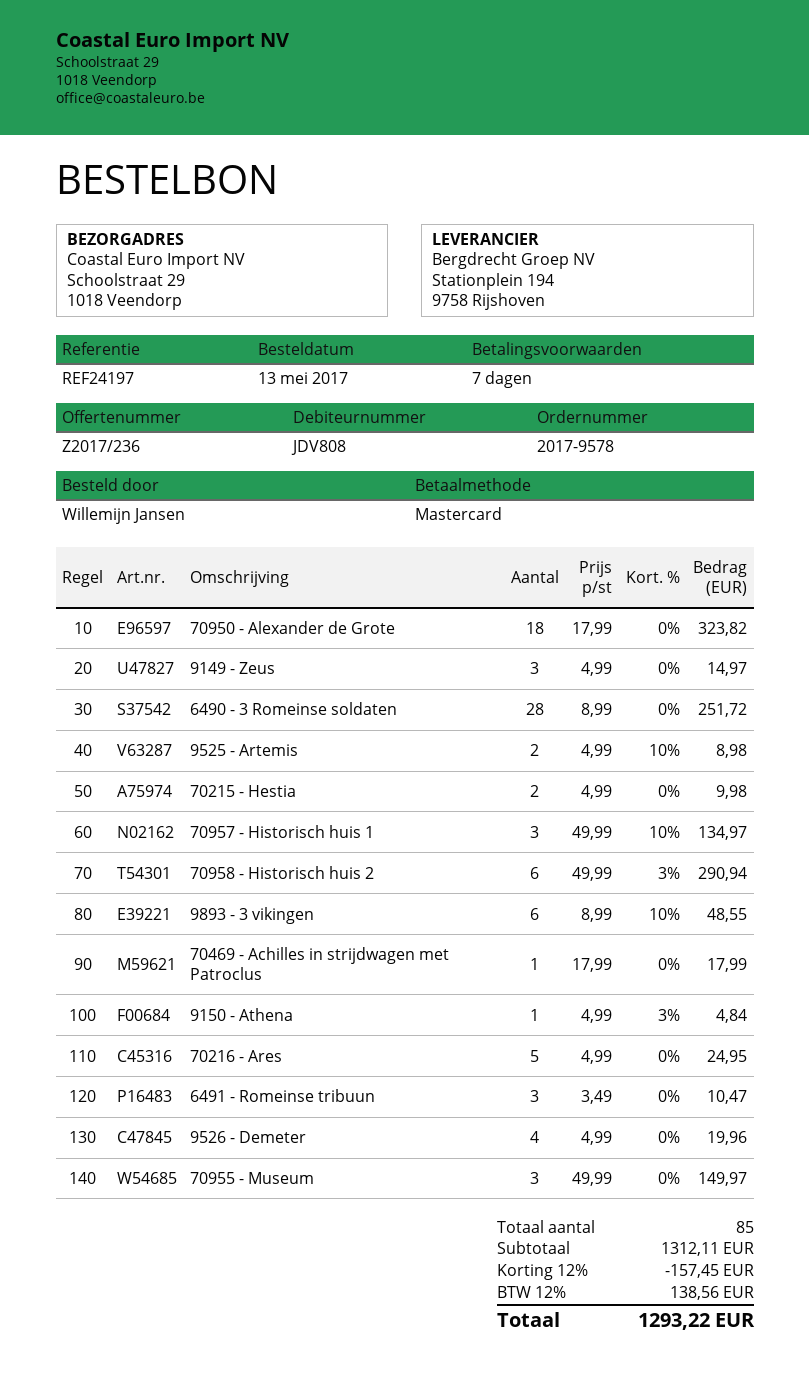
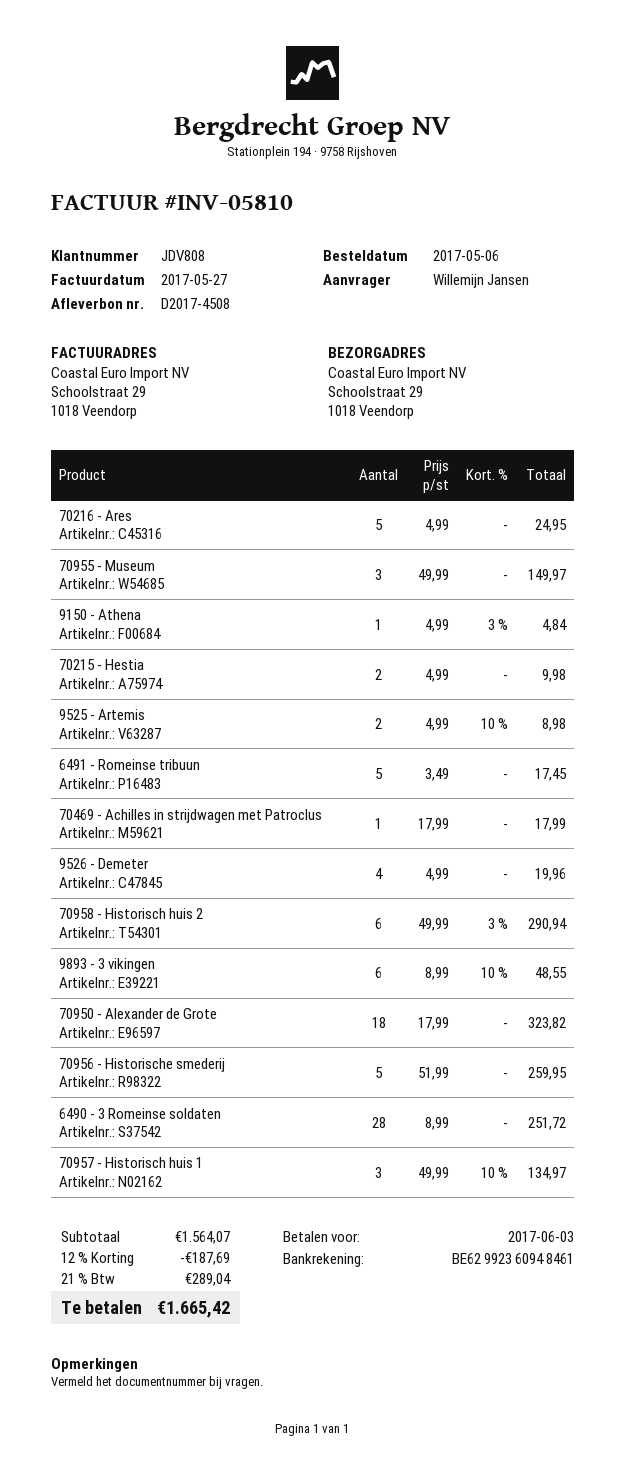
order date: 2017-05-13 -> 2017-05-06
9149 - Zeus: 3 x 4.99 = 14.97 -> none
6491 - Romeinse tribuun: 3 x 3.49 = 10.47 -> 5 x 3.49 = 17.45
70956 - Historische smederij: none -> 5 x 51.99 = 259.95
subtotal: 1312.11 -> 1564.07
discount: 12% = 157.45 -> 12% = 187.69
tax: 12% = 138.56 -> 21% = 289.04
total: 1293.22 -> 1665.42

